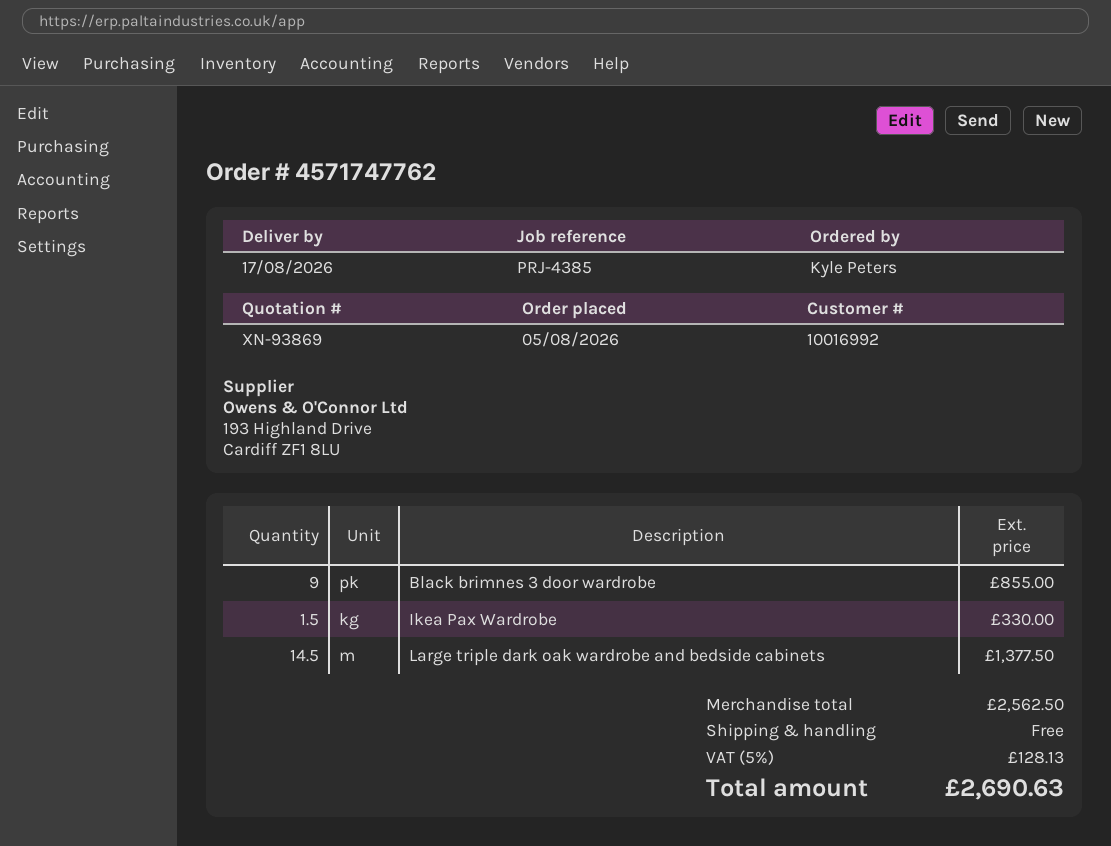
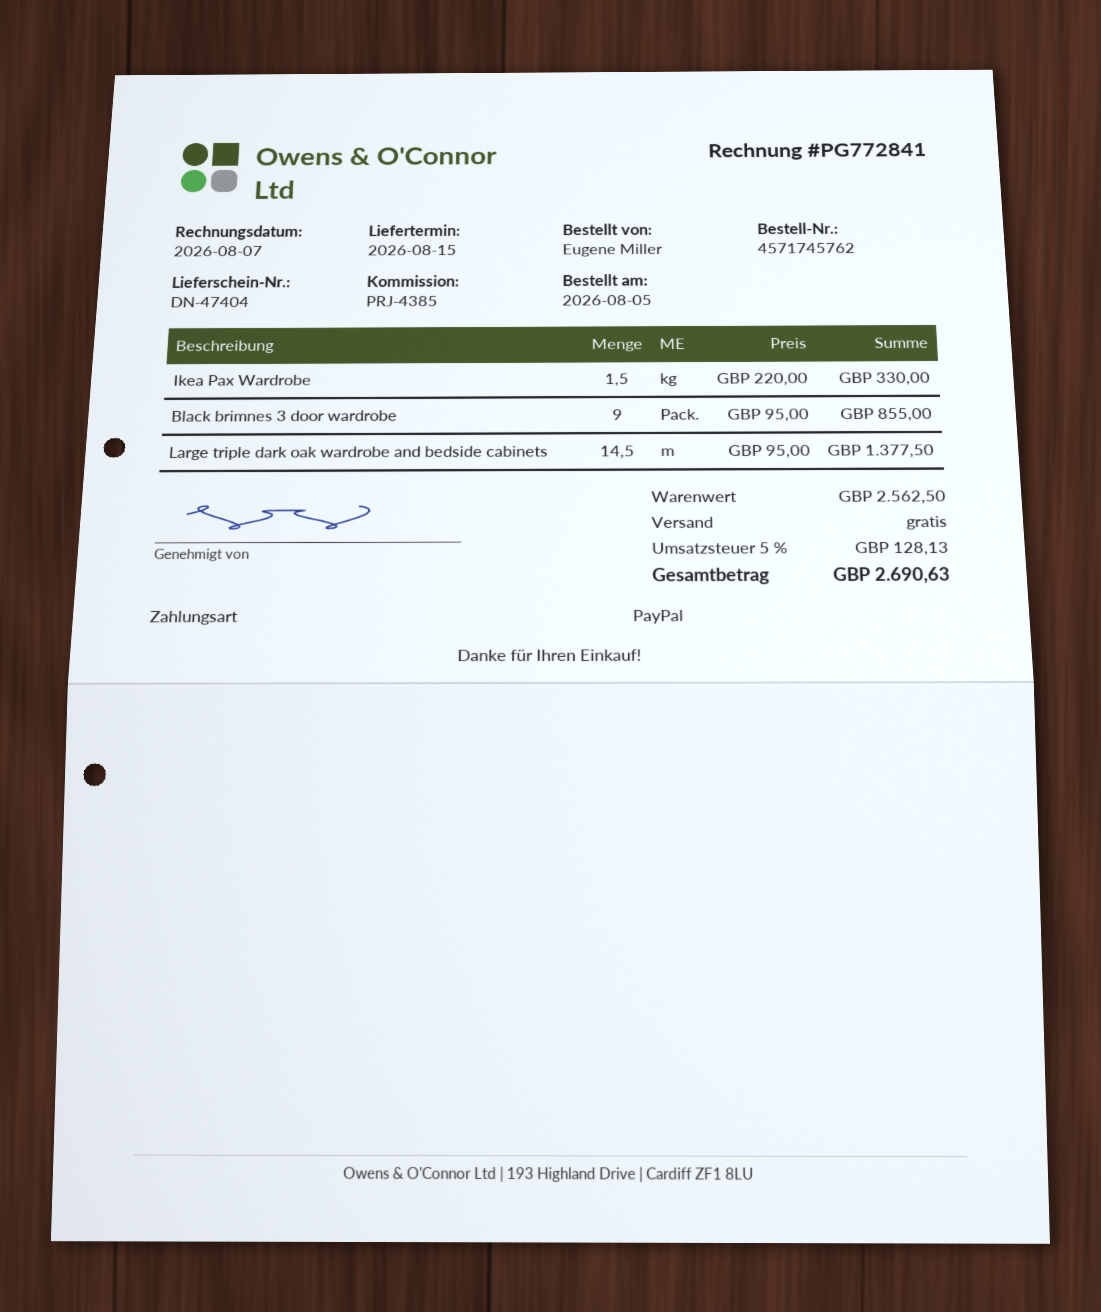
order number: 4571747762 -> 4571745762
delivery date: 2026-08-17 -> 2026-08-15
ordered by: Kyle Peters -> Eugene Miller

